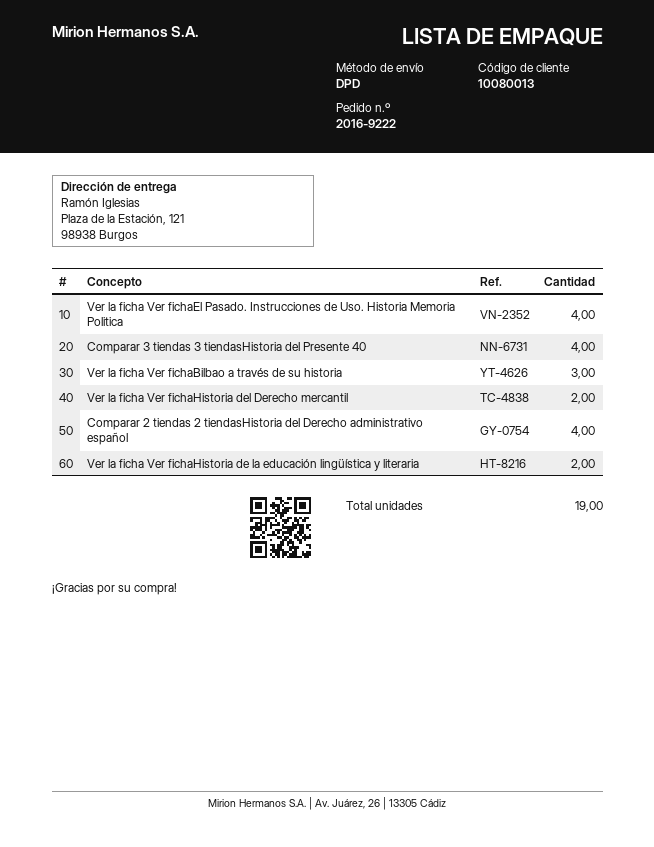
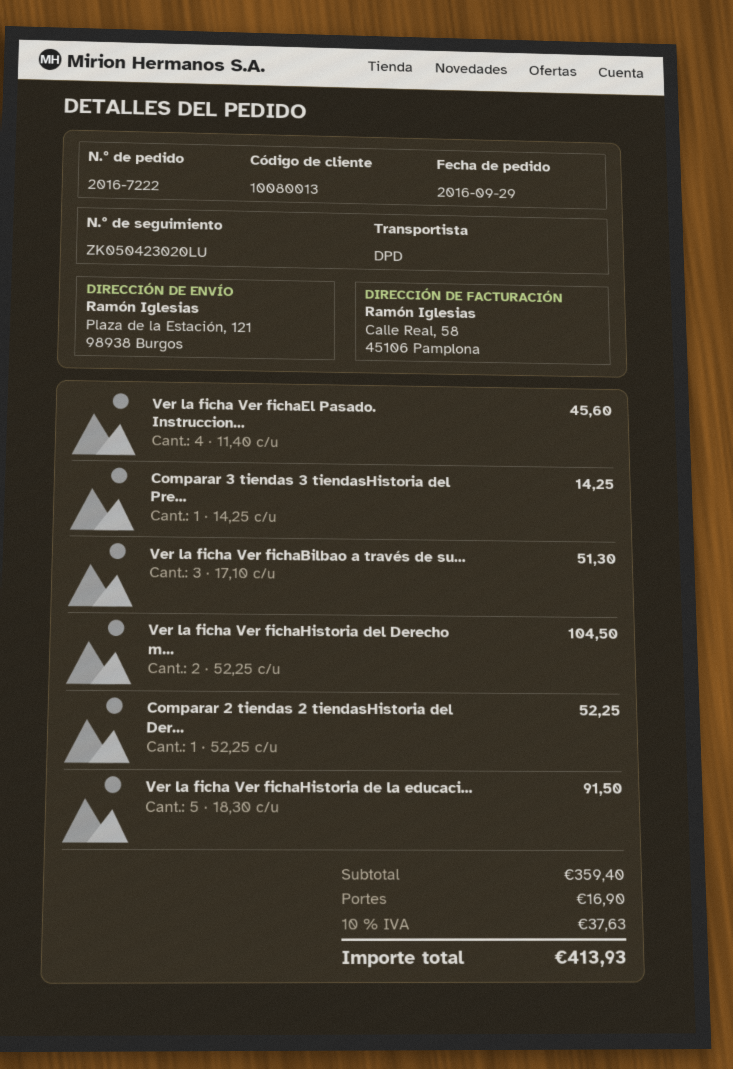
order number: 2016-9222 -> 2016-7222
Comparar 3 tiendas 3 tiendasHistoria del Presente 40: 4 -> 1
Comparar 2 tiendas 2 tiendasHistoria del Derecho administrativo español: 4 -> 1
Ver la ficha Ver fichaHistoria de la educación lingüística y literaria: 2 -> 5

